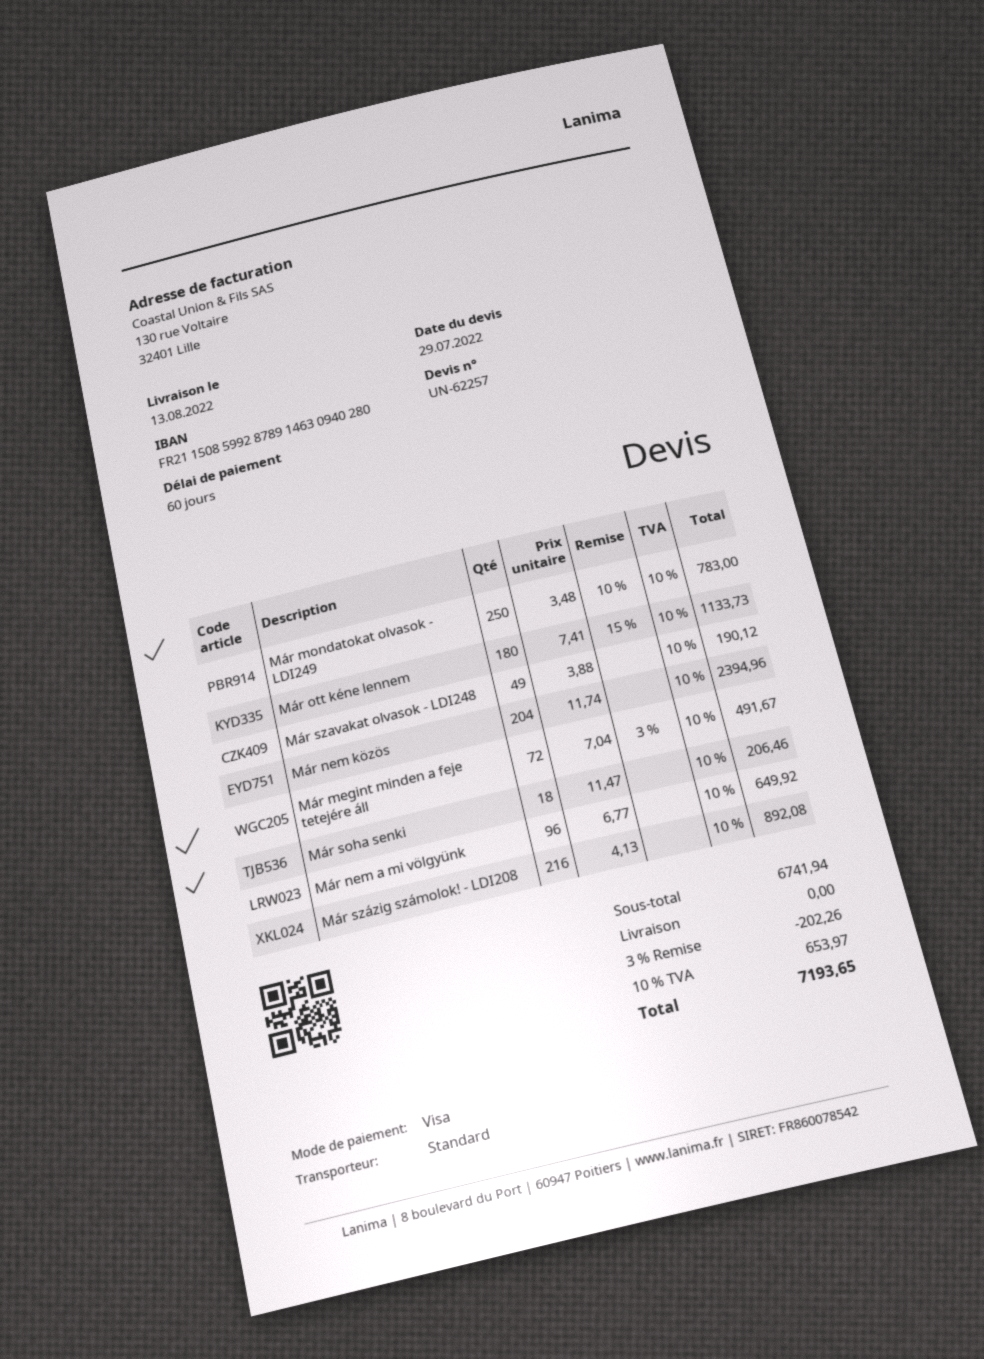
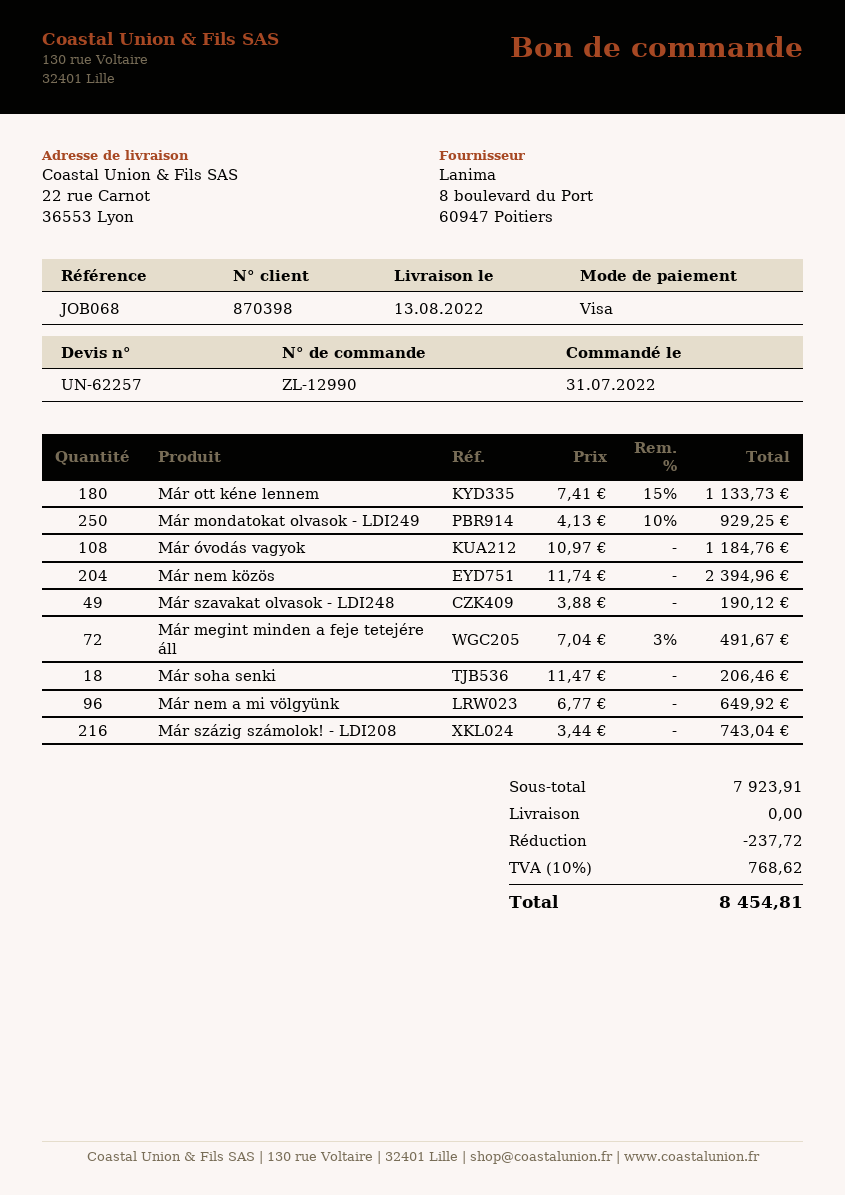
Már mondatokat olvasok - LDI249: 250 x 3.48 - 10% = 783.00 -> 250 x 4.13 - 10% = 929.25
Már százig számolok! - LDI208: 216 x 4.13 = 892.08 -> 216 x 3.44 = 743.04
Már óvodás vagyok: none -> 108 x 10.97 = 1184.76
subtotal: 6741.94 -> 7923.91
discount: 202.26 -> 237.72
tax: 10% = 653.97 -> 10% = 768.62
total: 7193.65 -> 8454.81

